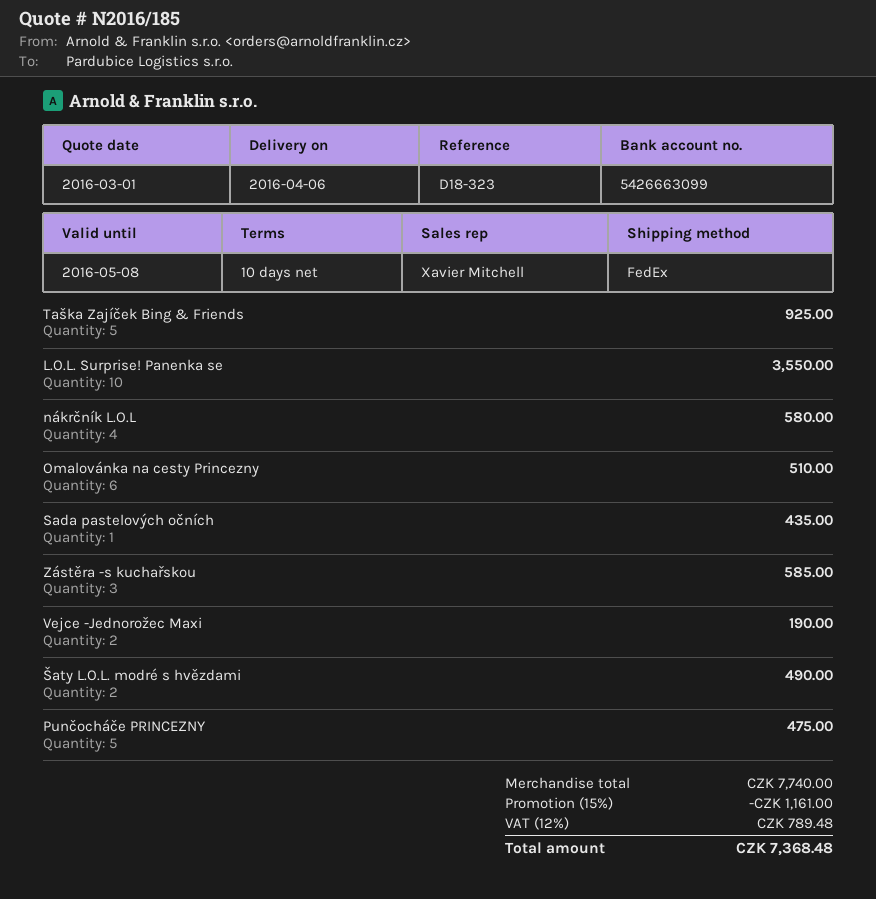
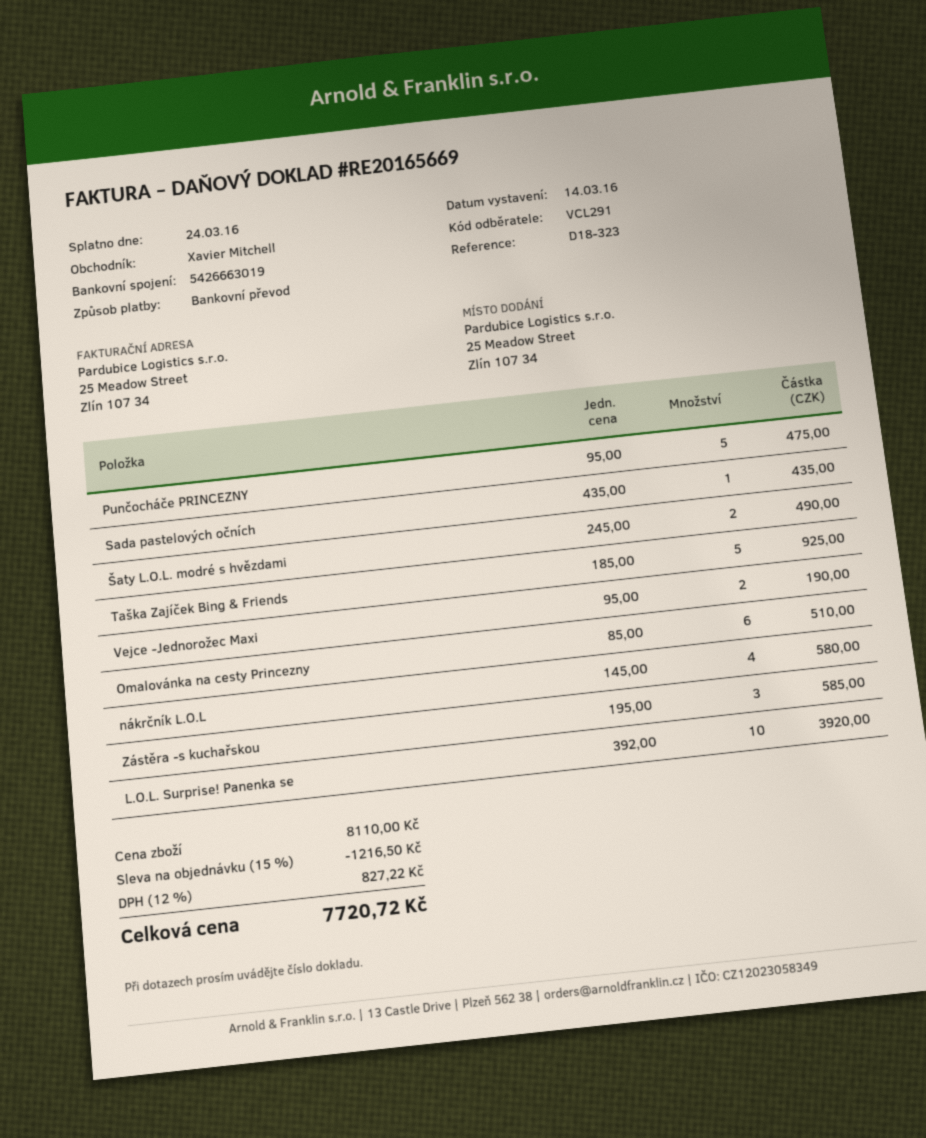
bank account: 5426663099 -> 5426663019
L.O.L. Surprise! Panenka se: 10 for 3550.00 -> 10 for 3920.00
subtotal: 7740.00 -> 8110.00
discount: 15% = 1161.00 -> 15% = 1216.50
tax: 12% = 789.48 -> 12% = 827.22
total: 7368.48 -> 7720.72

